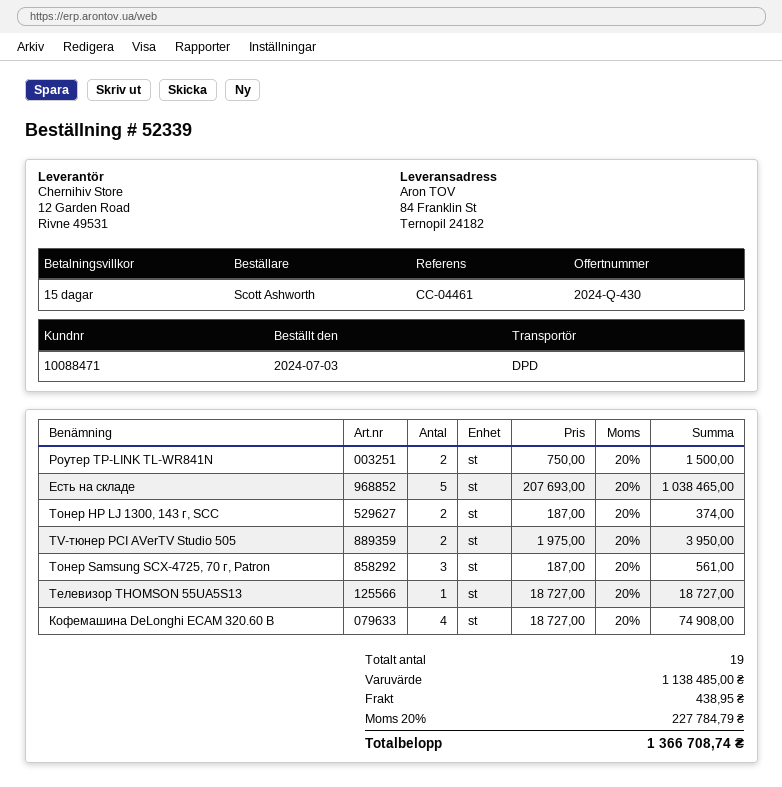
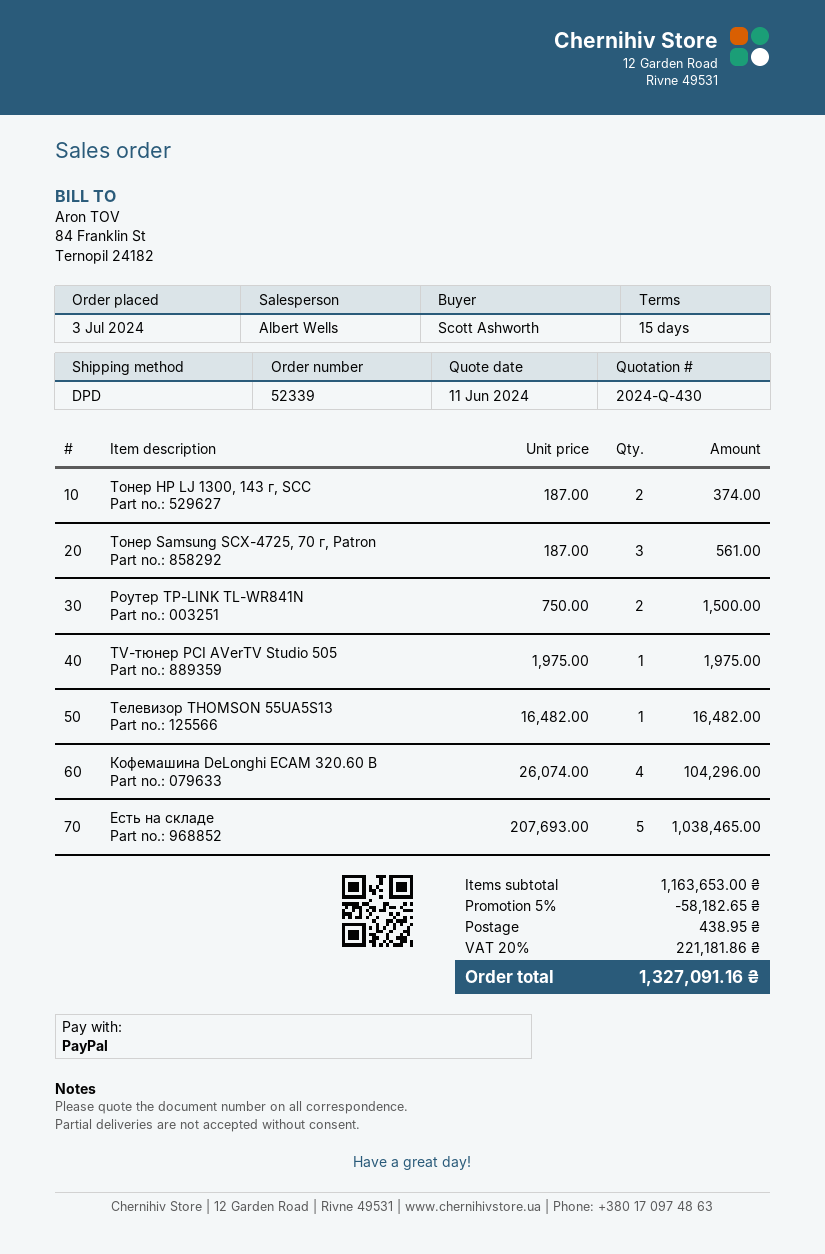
TV-тюнер PCI AVerTV Studio 505: 2 x 1975.00 = 3950.00 -> 1 x 1975.00 = 1975.00
Телевизор THOMSON 55UA5S13: 1 x 18727.00 = 18727.00 -> 1 x 16482.00 = 16482.00
Кофемашина DeLonghi ECAM 320.60 B: 4 x 18727.00 = 74908.00 -> 4 x 26074.00 = 104296.00
subtotal: 1138485.00 -> 1163653.00
discount: none -> 5% = 58182.65
tax: 20% = 227784.79 -> 20% = 221181.86
total: 1366708.74 -> 1327091.16

